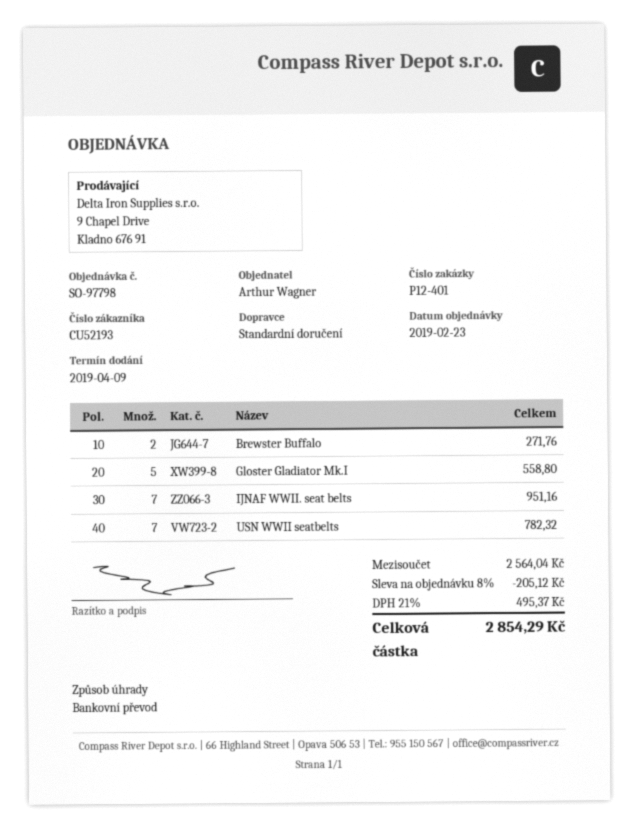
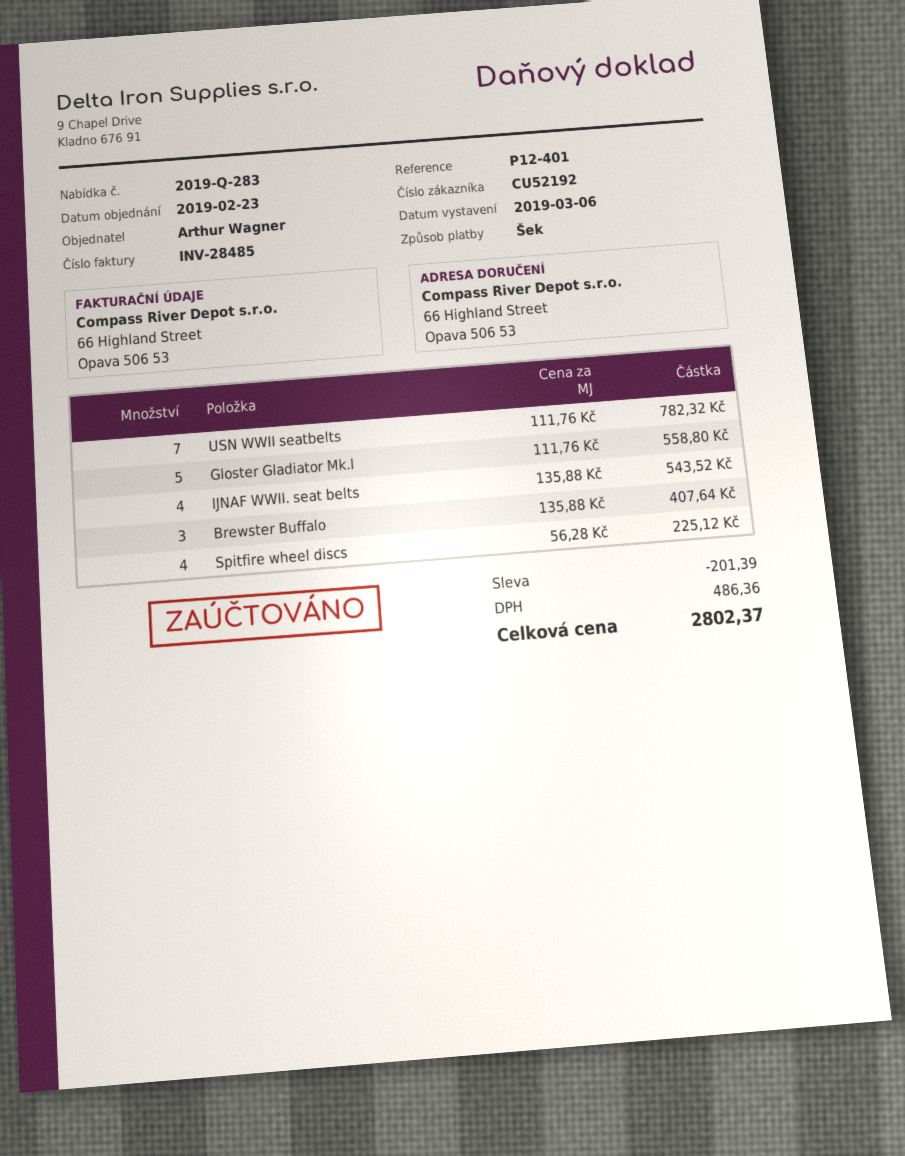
customer number: CU52193 -> CU52192
payment method: bank transfer -> cheque
Brewster Buffalo: 2 for 271.76 -> 3 for 407.64
IJNAF WWII. seat belts: 7 for 951.16 -> 4 for 543.52
Spitfire wheel discs: none -> 4 for 225.12
discount: 205.12 -> 201.39
tax: 495.37 -> 486.36
total: 2854.29 -> 2802.37

